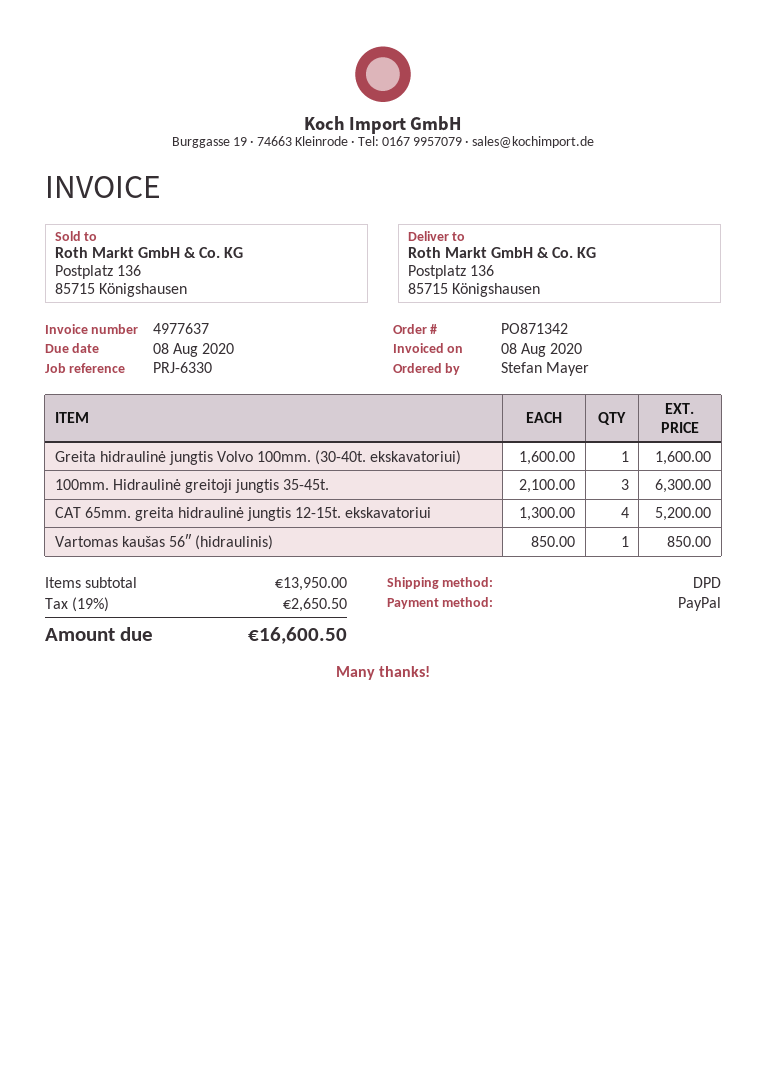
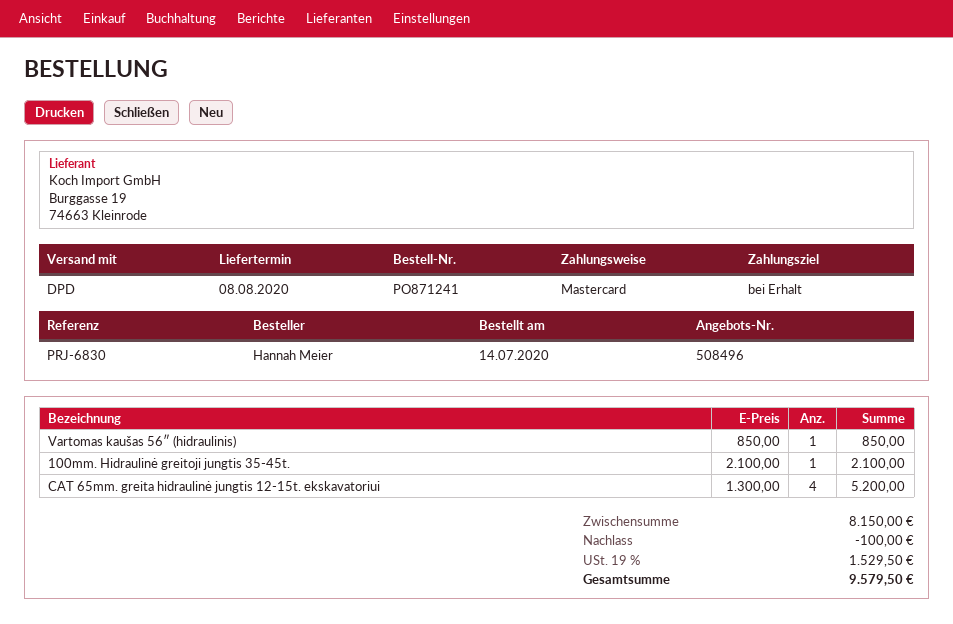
order number: PO871342 -> PO871241
reference: PRJ-6330 -> PRJ-6830
ordered by: Stefan Mayer -> Hannah Meier
payment method: PayPal -> Mastercard
Greita hidraulinė jungtis Volvo 100mm. (30-40t. ekskavatoriui): 1 x 1600.00 = 1600.00 -> none
100mm. Hidraulinė greitoji jungtis 35-45t.: 3 x 2100.00 = 6300.00 -> 1 x 2100.00 = 2100.00
subtotal: 13950.00 -> 8150.00
discount: none -> 100.00
tax: 19% = 2650.50 -> 19% = 1529.50
total: 16600.50 -> 9579.50

